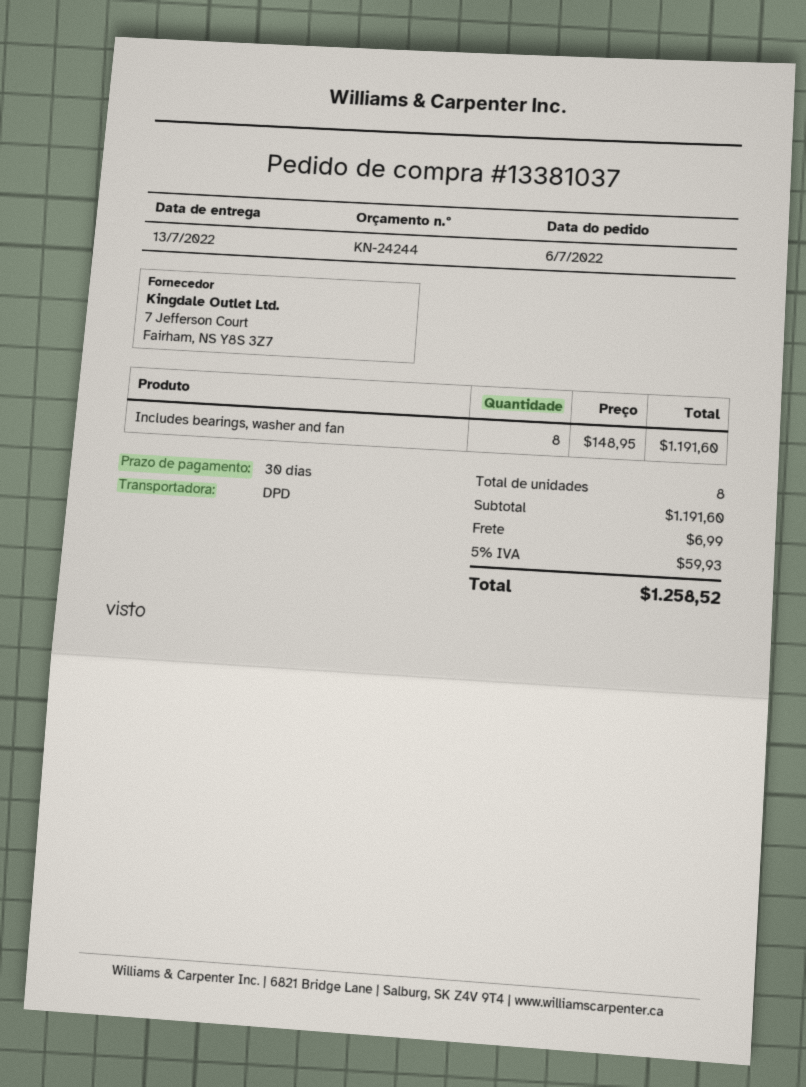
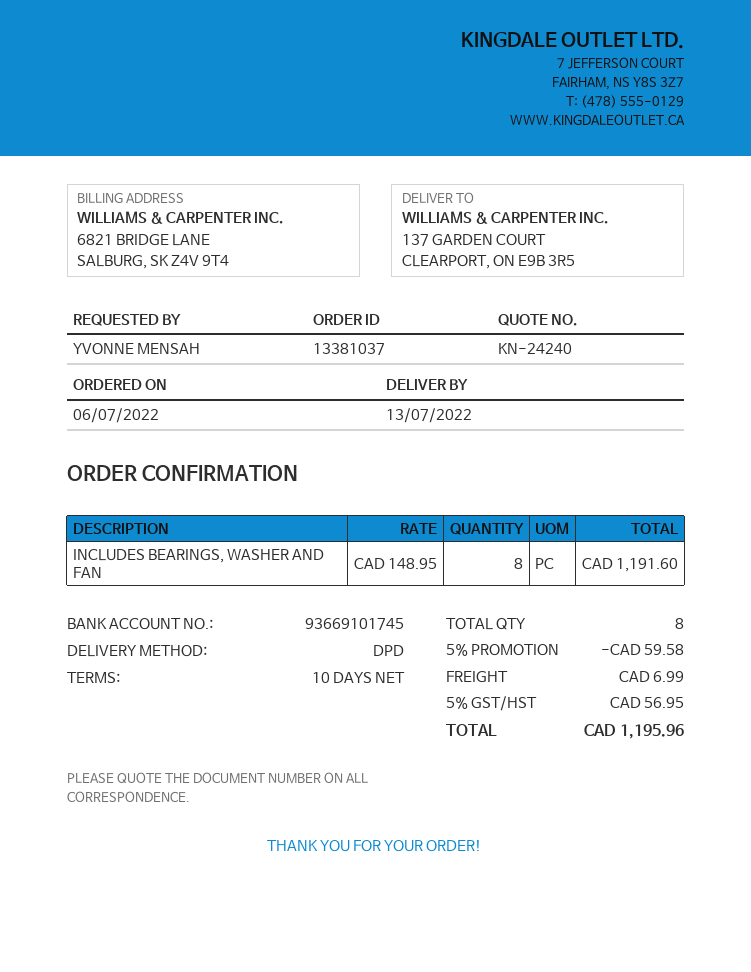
quote number: KN-24244 -> KN-24240
payment terms: 30 days -> 10 days
discount: none -> 5% = 59.58
tax: 5% = 59.93 -> 5% = 56.95
total: 1258.52 -> 1195.96

